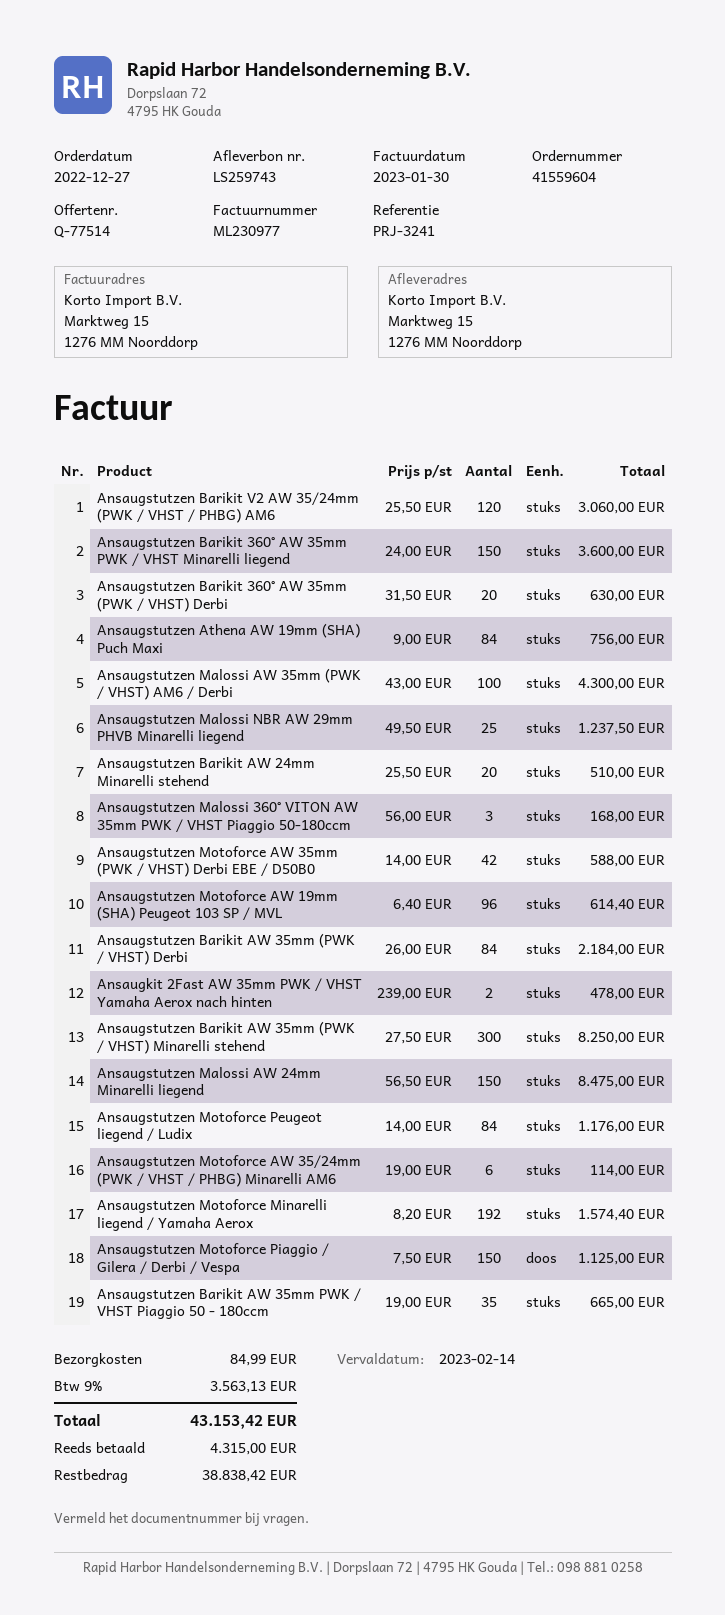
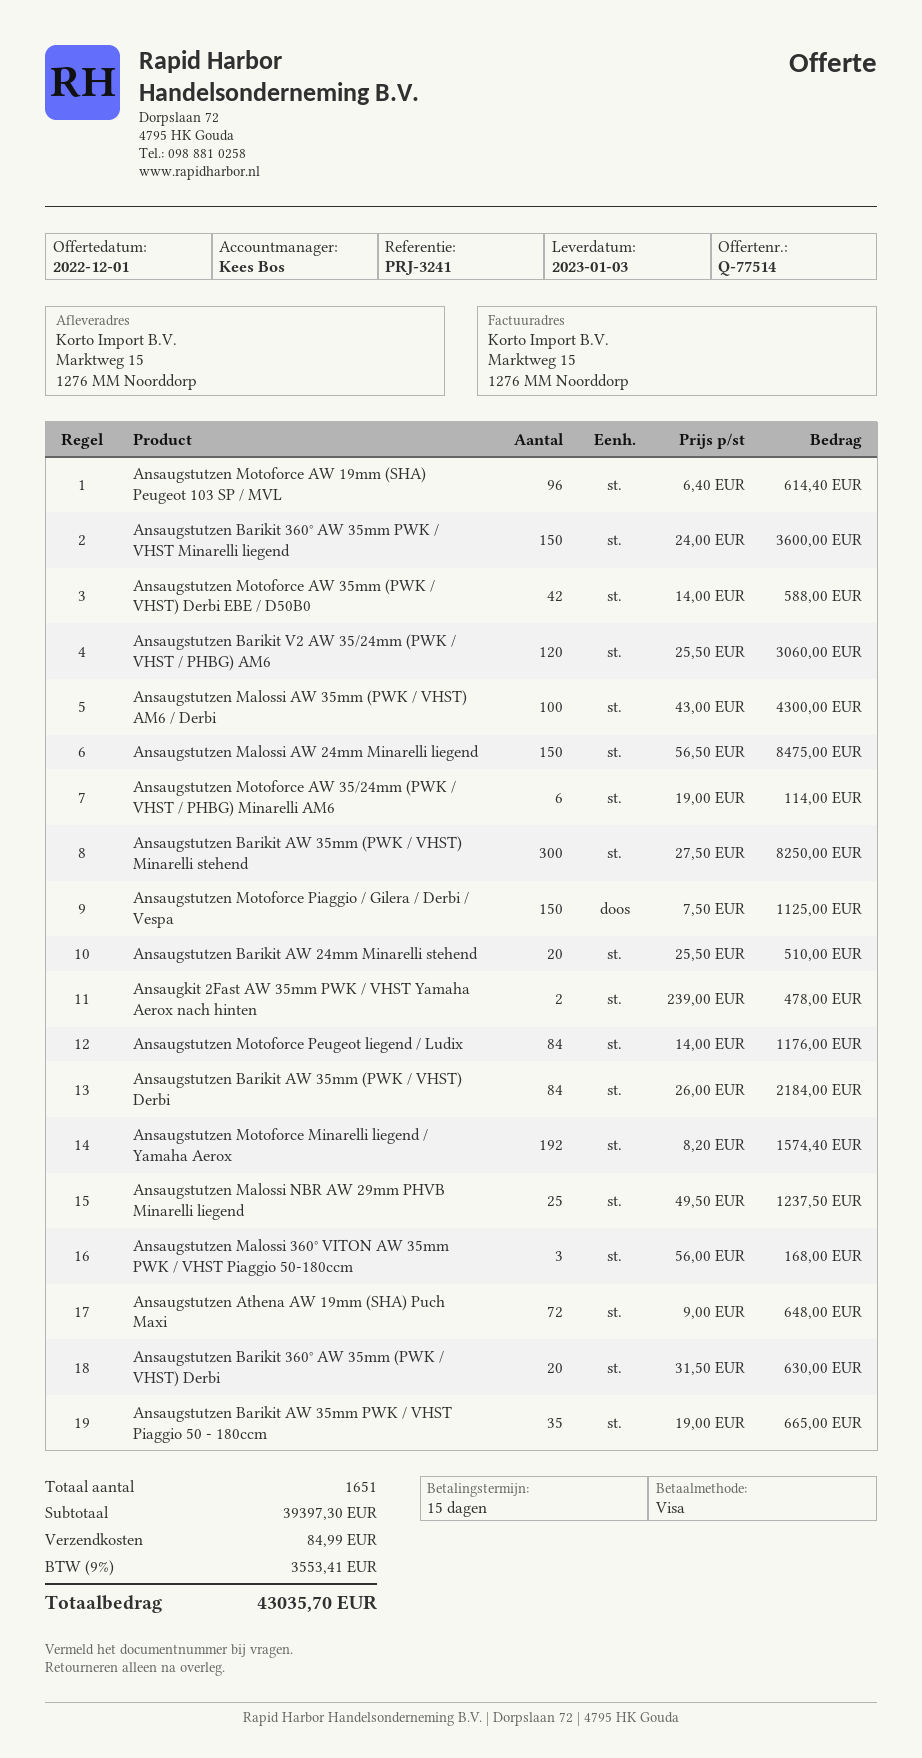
Ansaugstutzen Athena AW 19mm (SHA) Puch Maxi: 84 x 9.00 = 756.00 -> 72 x 9.00 = 648.00
tax: 9% = 3563.13 -> 9% = 3553.41
total: 43153.42 -> 43035.70

